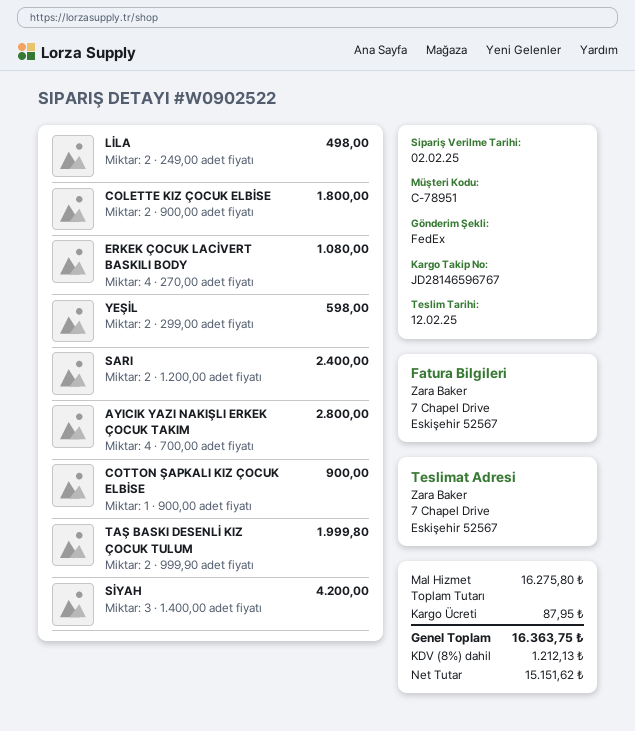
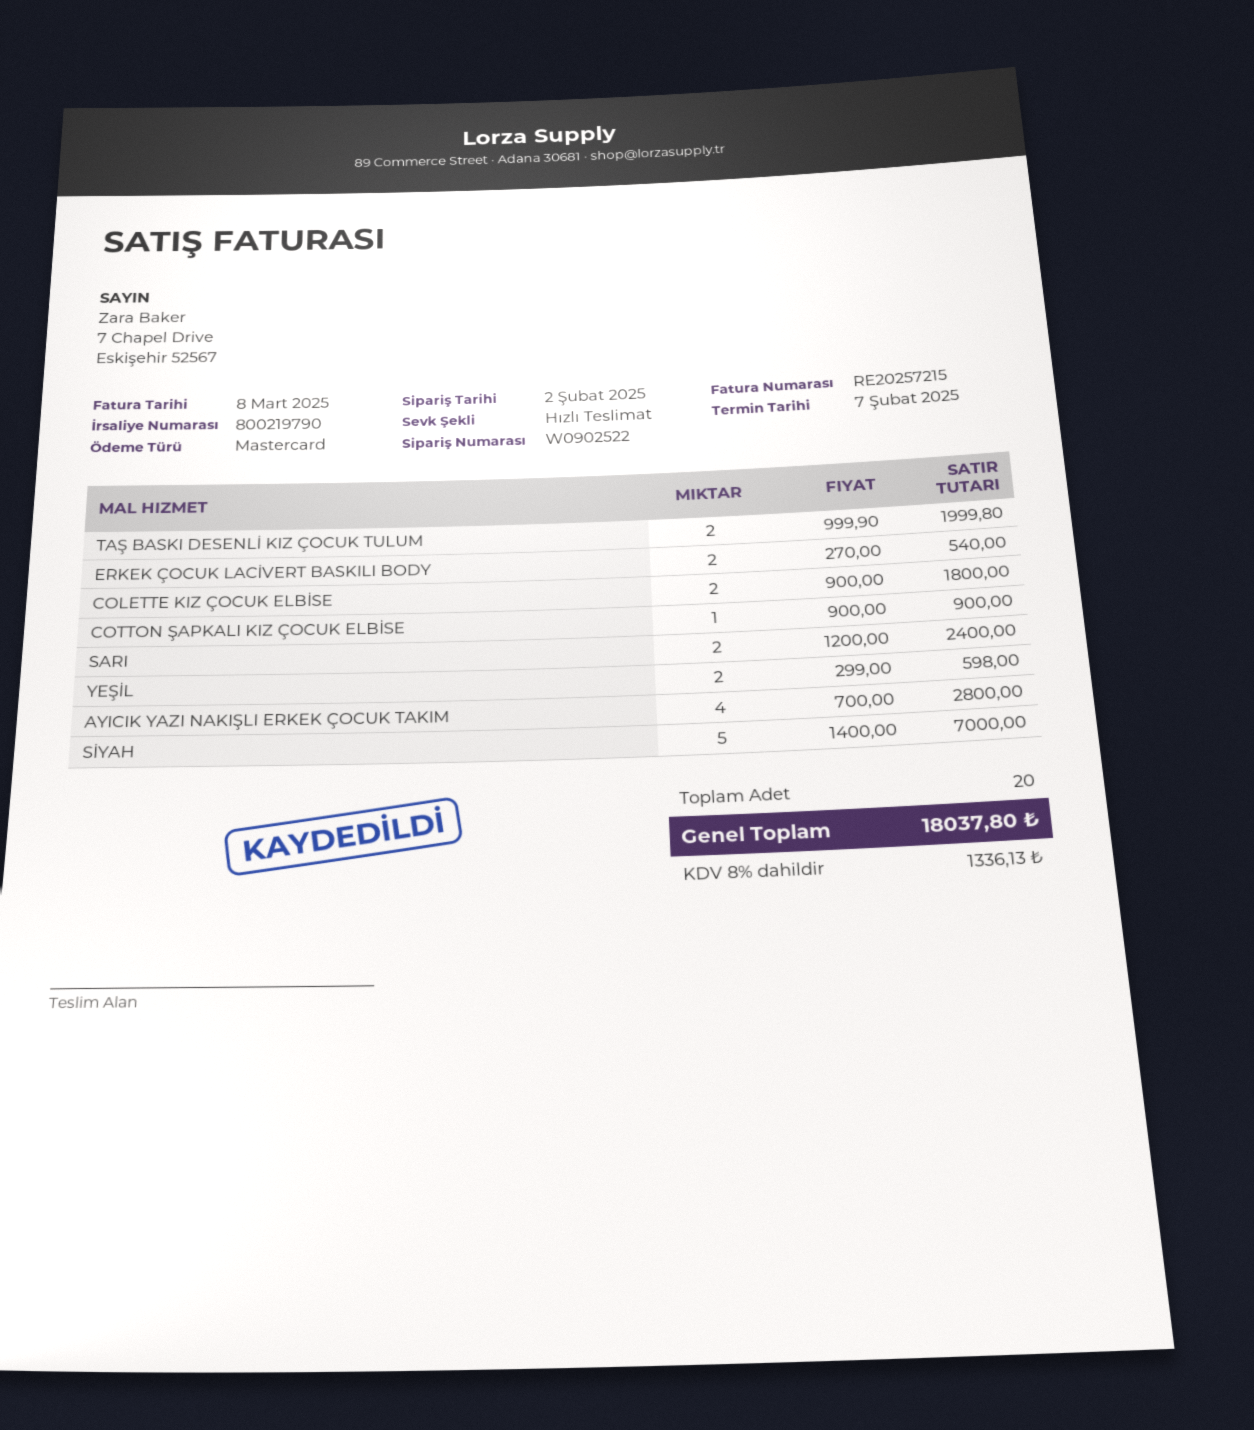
delivery date: 2025-02-12 -> 2025-02-07
shipping method: FedEx -> express
LİLA: 2 x 249.00 = 498.00 -> none
ERKEK ÇOCUK LACİVERT BASKILI BODY: 4 x 270.00 = 1080.00 -> 2 x 270.00 = 540.00
SİYAH: 3 x 1400.00 = 4200.00 -> 5 x 1400.00 = 7000.00
shipping: 87.95 -> none
tax: 8% = 1212.13 -> 8% = 1336.13
total: 16363.75 -> 18037.80

